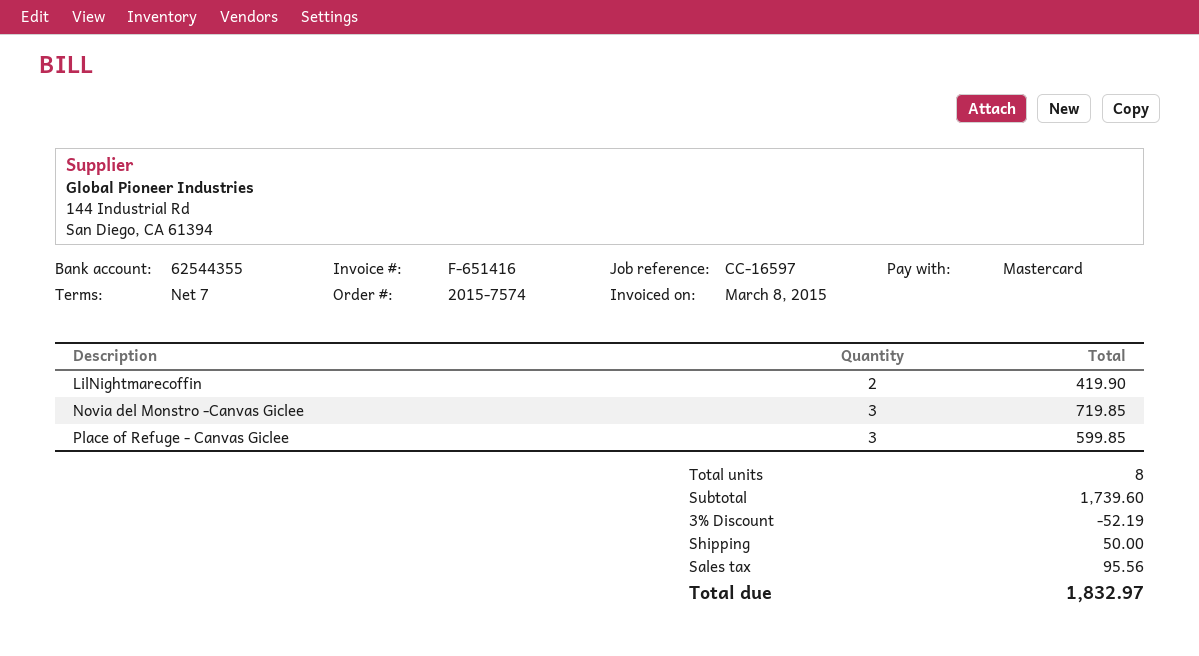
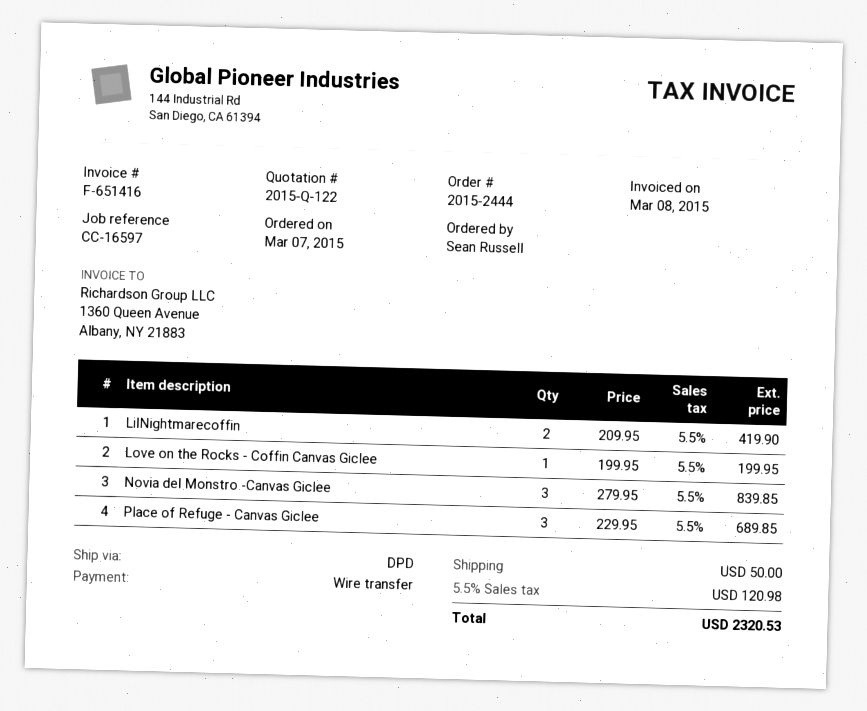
order number: 2015-7574 -> 2015-2444
payment method: Mastercard -> bank transfer
Novia del Monstro -Canvas Giclee: 3 for 719.85 -> 3 for 839.85
Place of Refuge - Canvas Giclee: 3 for 599.85 -> 3 for 689.85
Love on the Rocks - Coffin Canvas Giclee: none -> 1 for 199.95
discount: 3% = 52.19 -> none
tax: 95.56 -> 120.98
total: 1832.97 -> 2320.53

